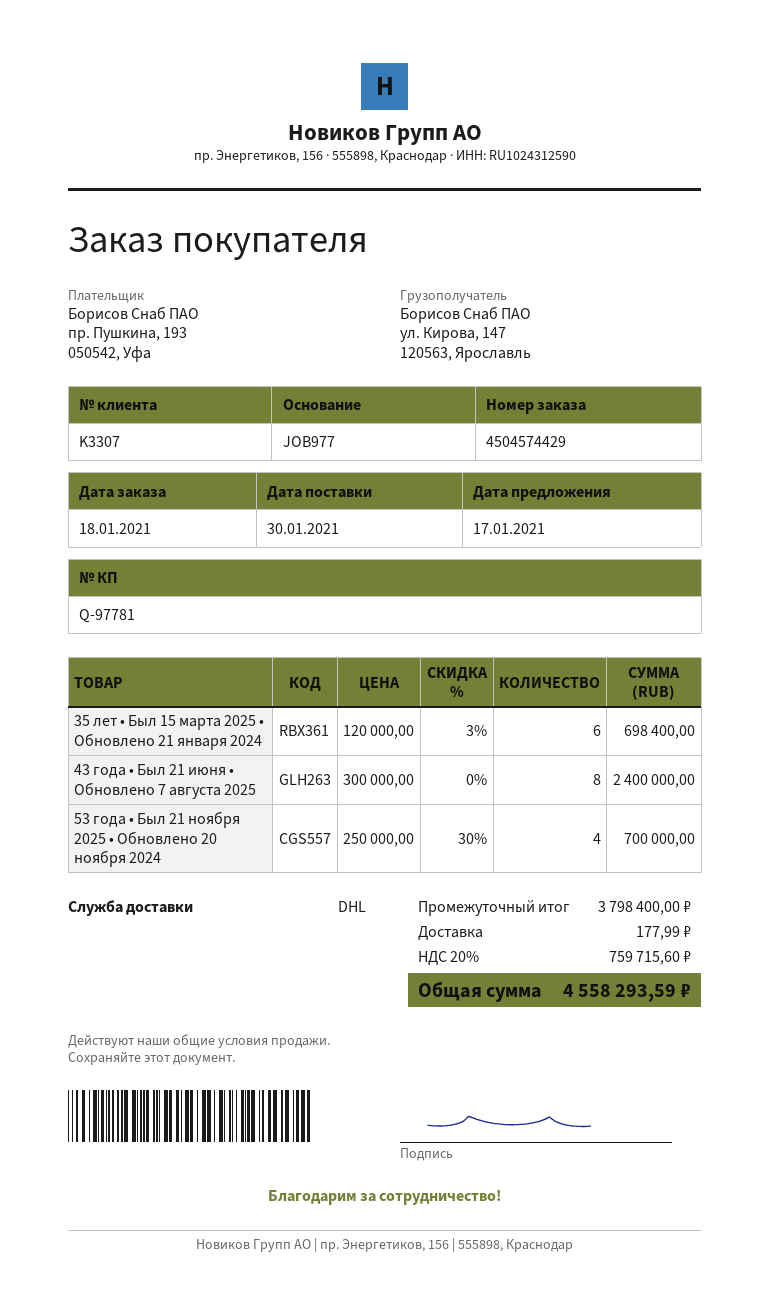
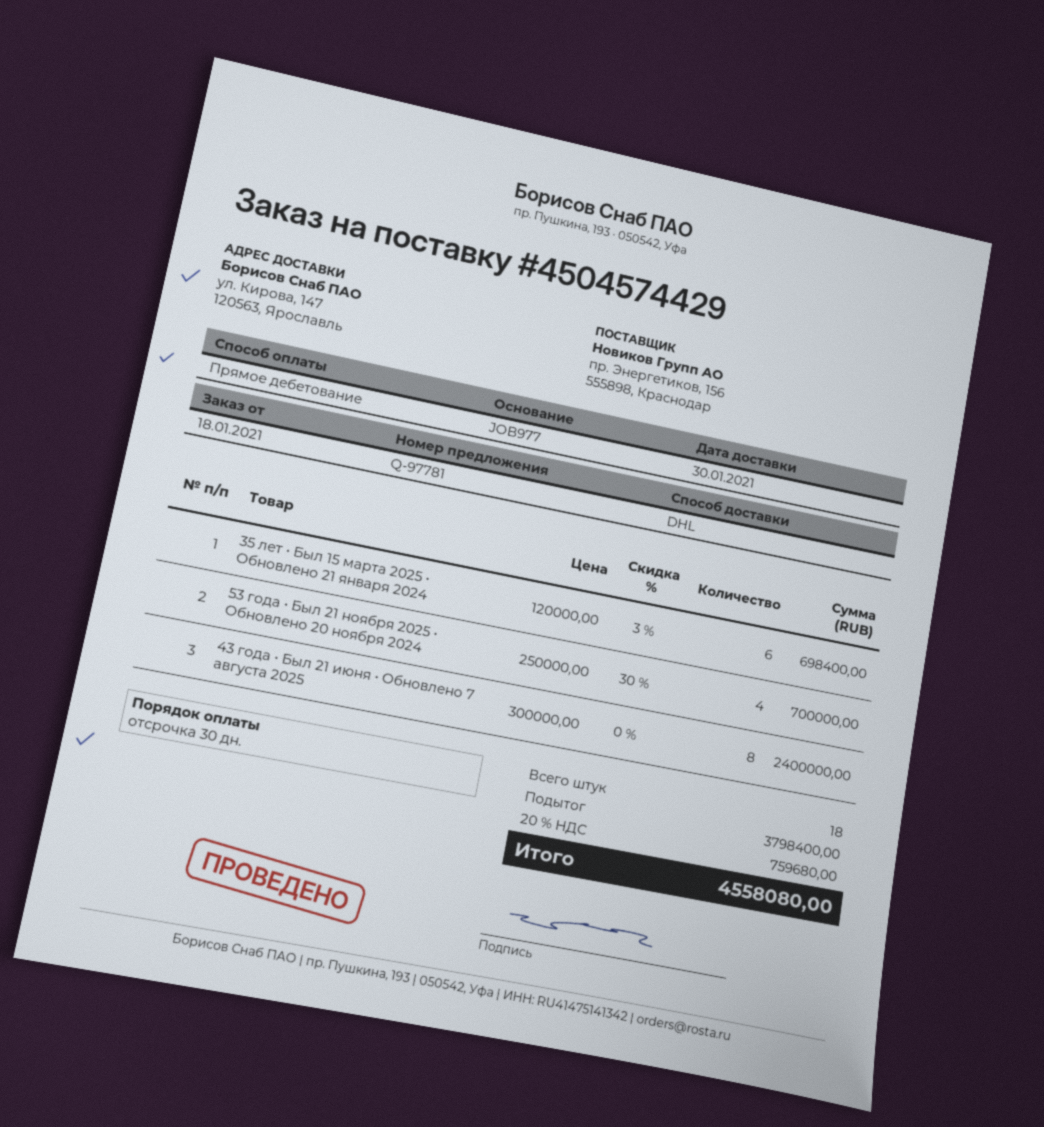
shipping: 177.99 -> none
tax: 20% = 759715.60 -> 20% = 759680.00
total: 4558293.59 -> 4558080.00

